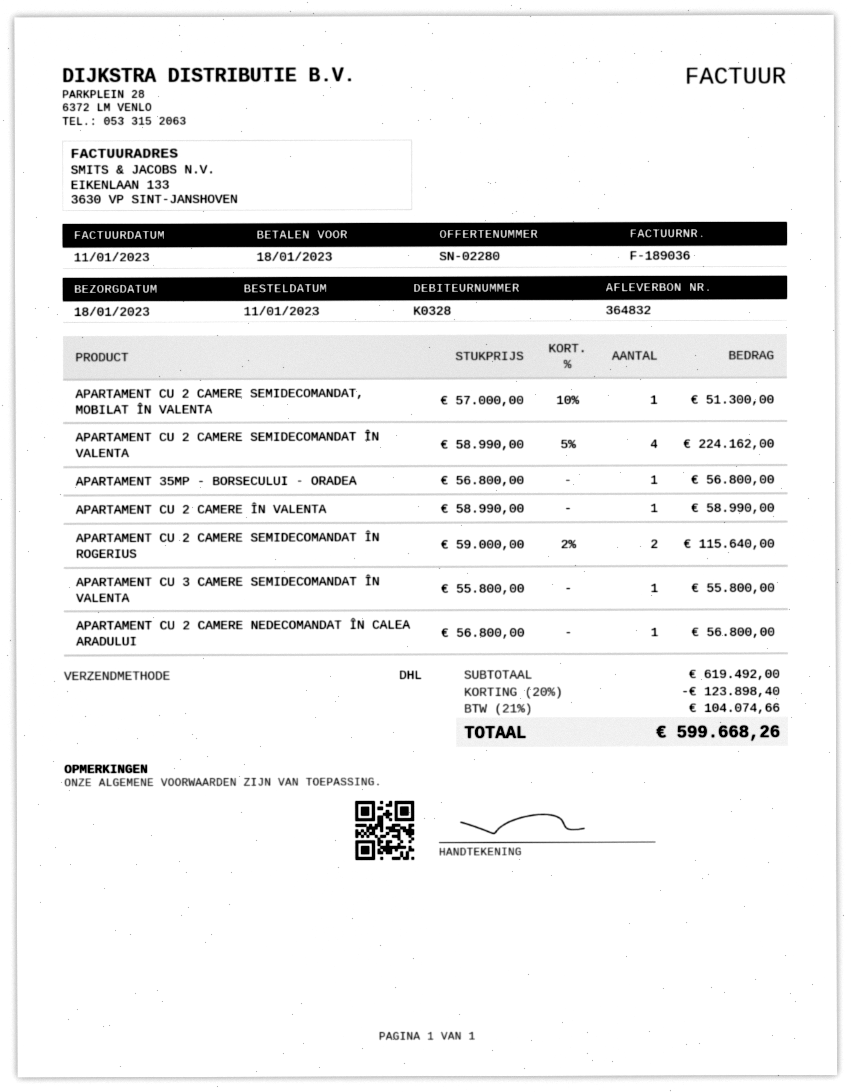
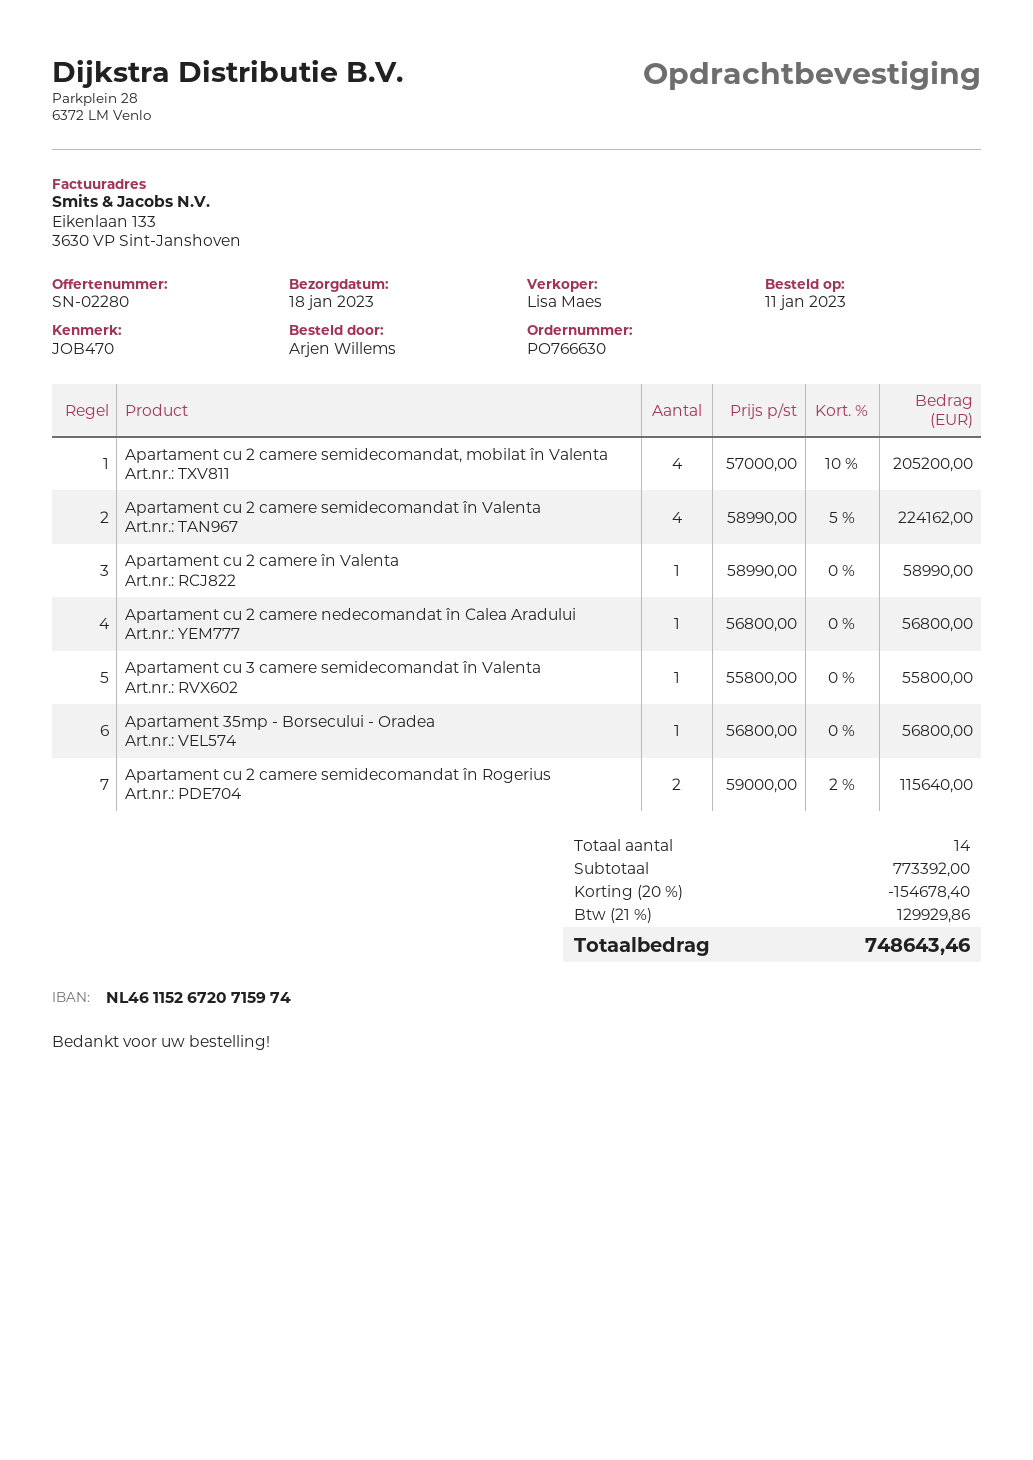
APARTAMENT CU 2 CAMERE SEMIDECOMANDAT, MOBILAT ÎN VALENTA: 1 x 57000.00 - 10% = 51300.00 -> 4 x 57000.00 - 10% = 205200.00
subtotal: 619492.00 -> 773392.00
discount: 20% = 123898.40 -> 20% = 154678.40
tax: 21% = 104074.66 -> 21% = 129929.86
total: 599668.26 -> 748643.46

